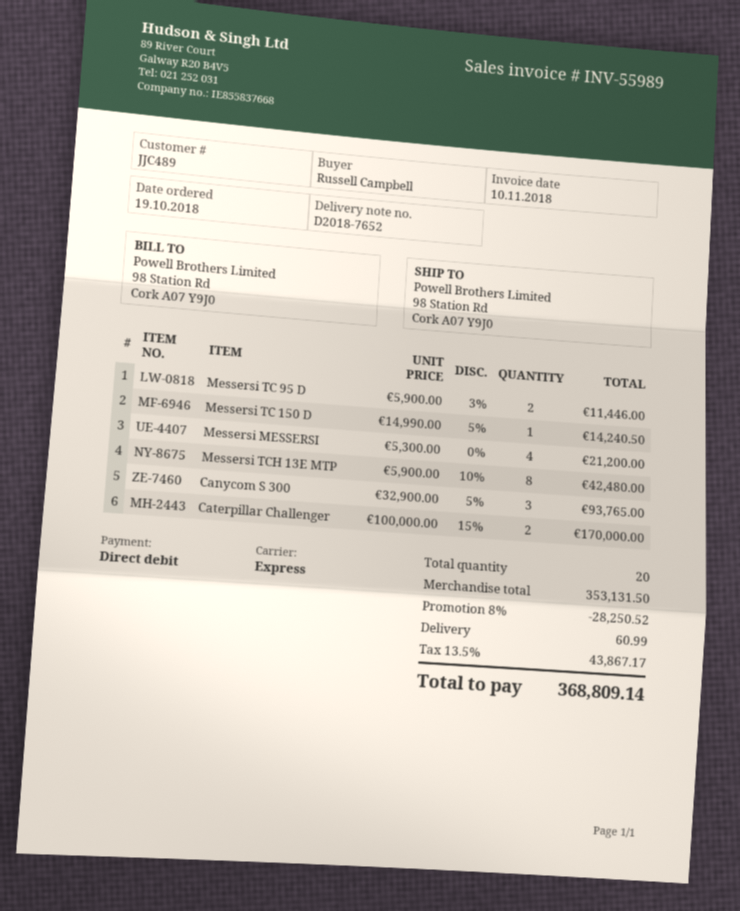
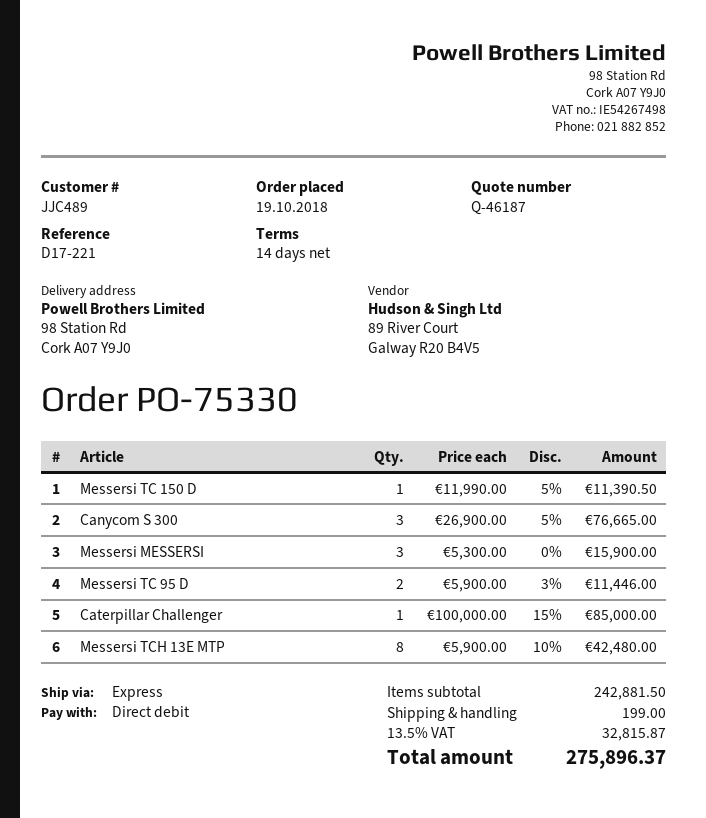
Messersi TC 150 D: 1 x 14990.00 - 5% = 14240.50 -> 1 x 11990.00 - 5% = 11390.50
Messersi MESSERSI: 4 x 5300.00 = 21200.00 -> 3 x 5300.00 = 15900.00
Canycom S 300: 3 x 32900.00 - 5% = 93765.00 -> 3 x 26900.00 - 5% = 76665.00
Caterpillar Challenger: 2 x 100000.00 - 15% = 170000.00 -> 1 x 100000.00 - 15% = 85000.00
subtotal: 353131.50 -> 242881.50
discount: 8% = 28250.52 -> none
shipping: 60.99 -> 199.00
tax: 13.5% = 43867.17 -> 13.5% = 32815.87
total: 368809.14 -> 275896.37

